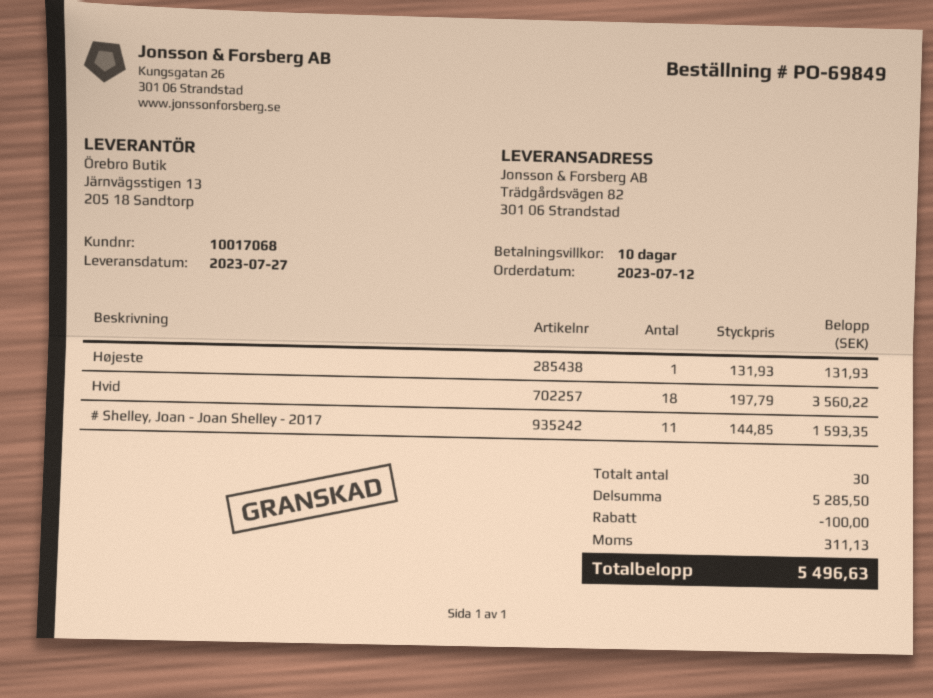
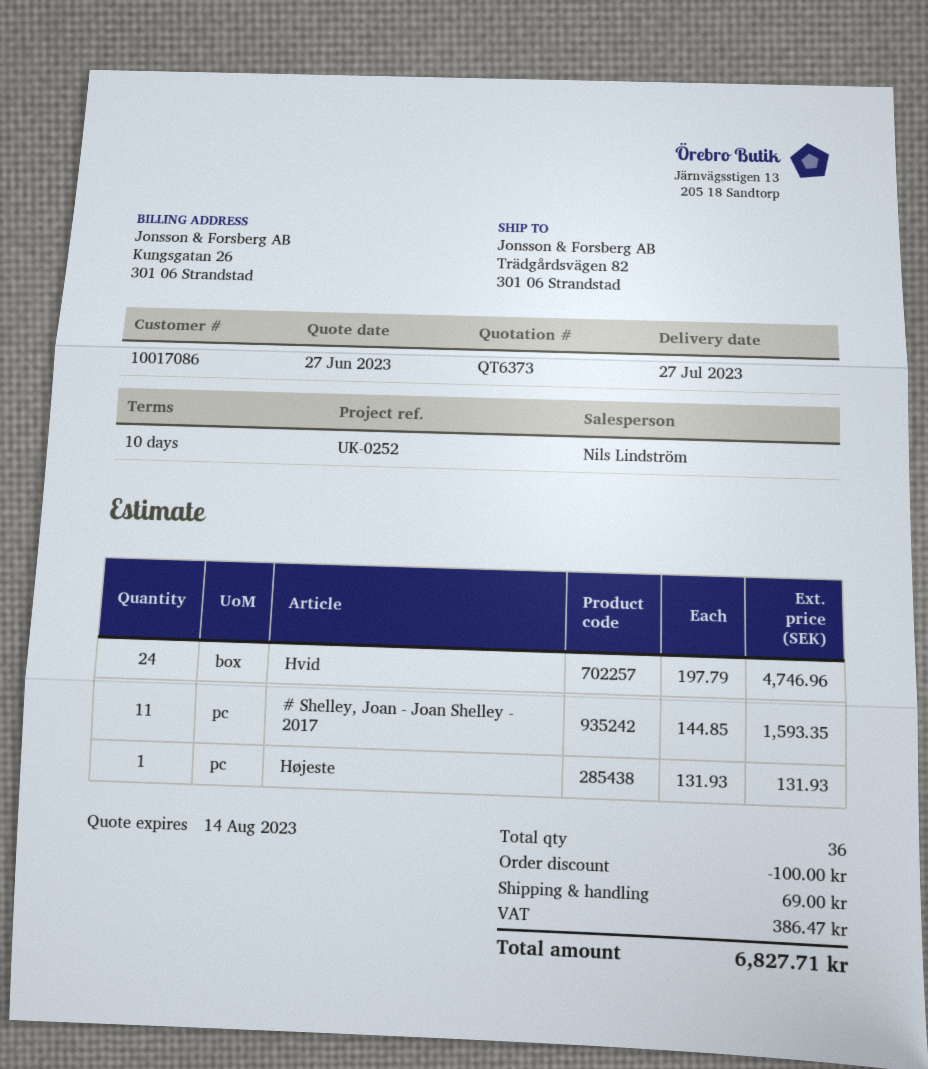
customer number: 10017068 -> 10017086
Hvid: 18 x 197.79 = 3560.22 -> 24 x 197.79 = 4746.96
total quantity: 30 -> 36
shipping: none -> 69.00
tax: 311.13 -> 386.47
total: 5496.63 -> 6827.71

